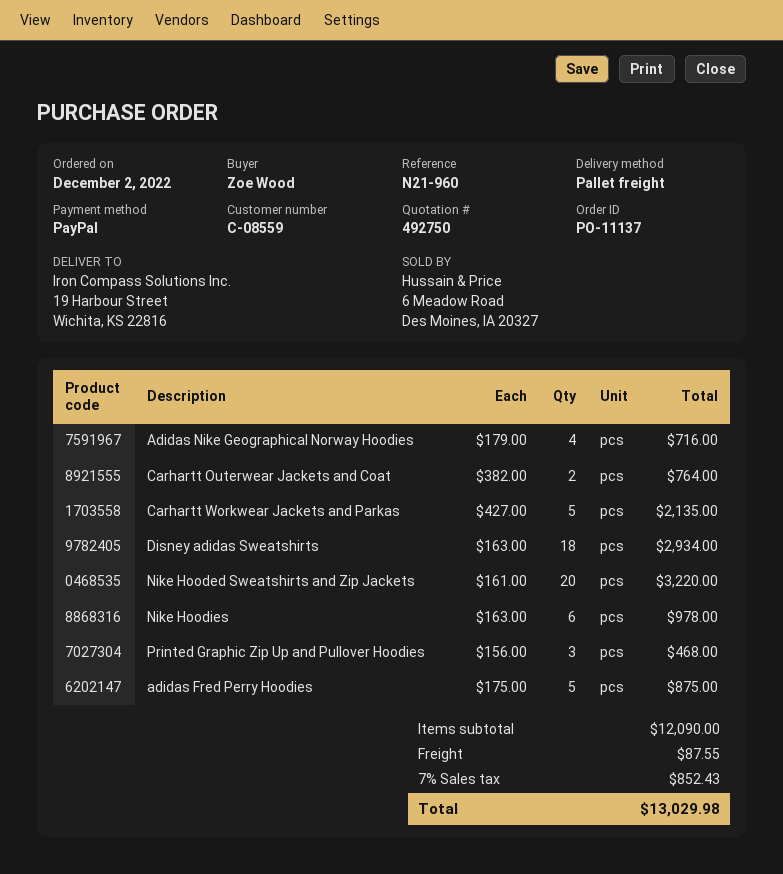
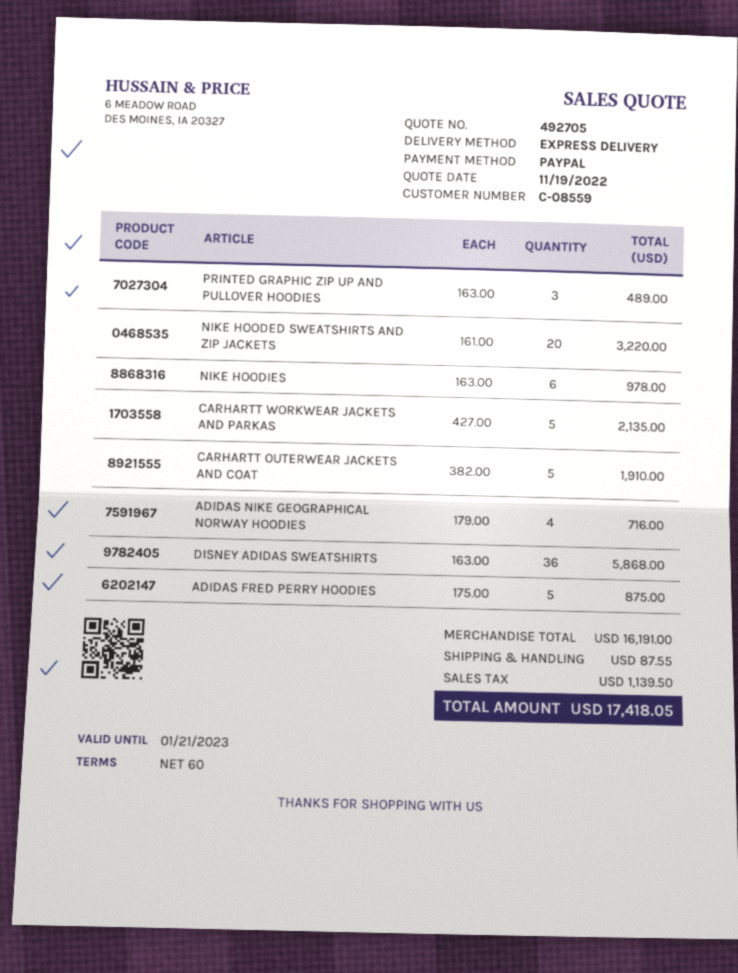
quote number: 492750 -> 492705
shipping method: pallet freight -> express
Carhartt Outerwear Jackets and Coat: 2 x 382.00 = 764.00 -> 5 x 382.00 = 1910.00
Disney adidas Sweatshirts: 18 x 163.00 = 2934.00 -> 36 x 163.00 = 5868.00
Printed Graphic Zip Up and Pullover Hoodies: 3 x 156.00 = 468.00 -> 3 x 163.00 = 489.00
subtotal: 12090.00 -> 16191.00
tax: 852.43 -> 1139.50
total: 13029.98 -> 17418.05

